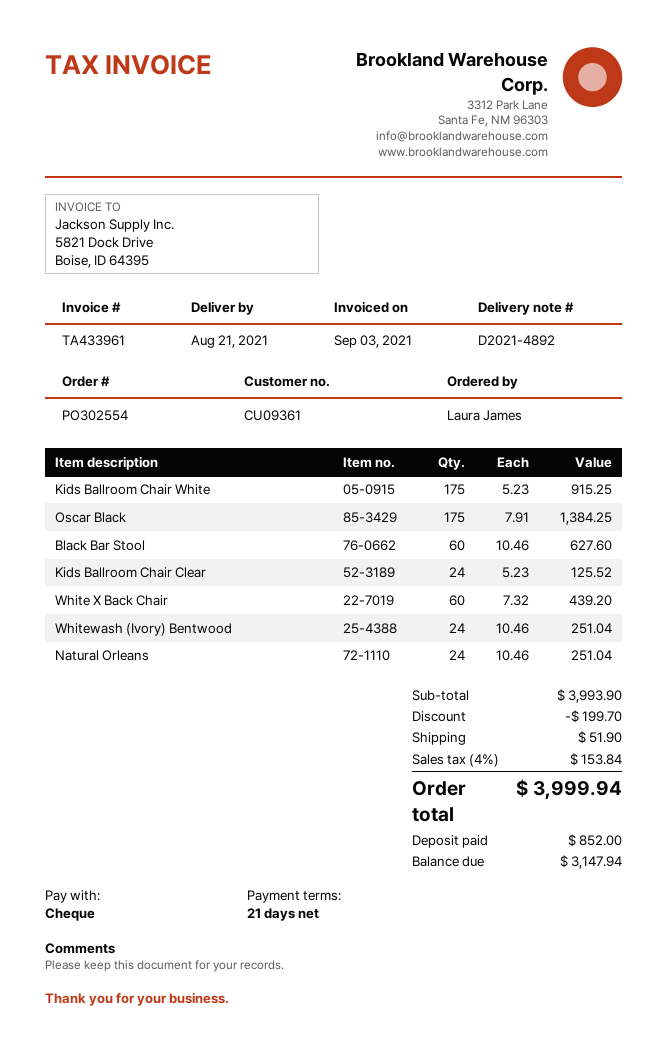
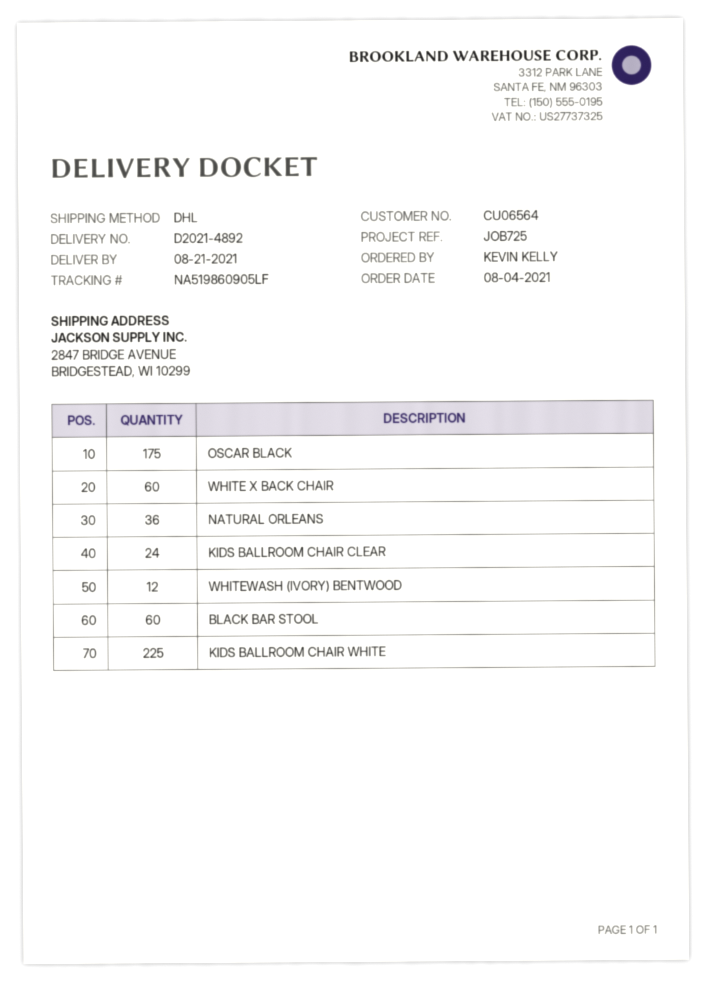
customer number: CU09361 -> CU06564
ordered by: Laura James -> KEVIN KELLY
Kids Ballroom Chair White: 175 -> 225
Whitewash (Ivory) Bentwood: 24 -> 12
Natural Orleans: 24 -> 36

